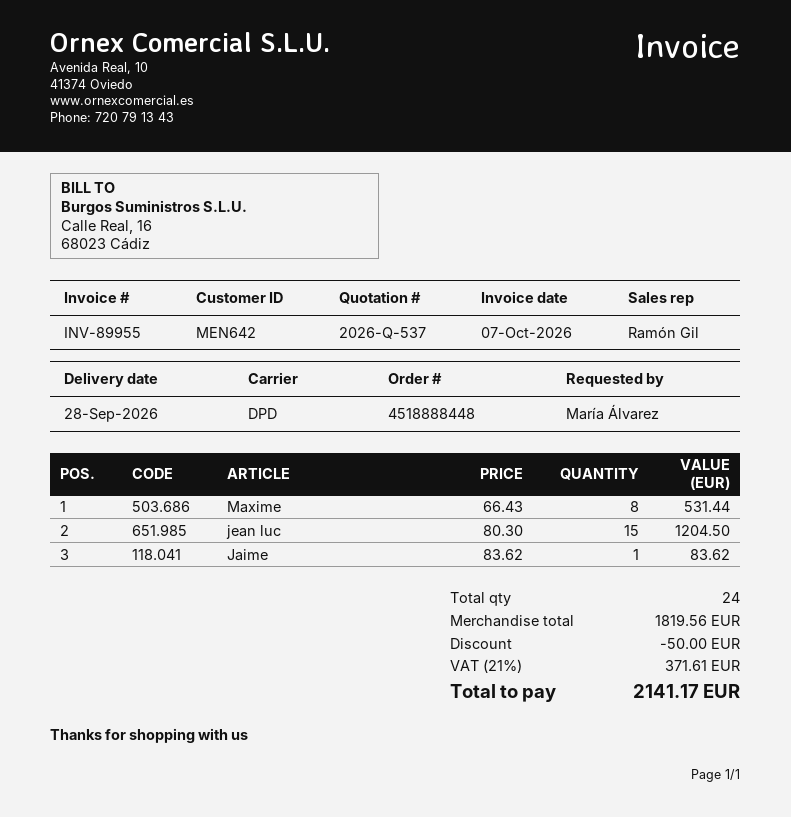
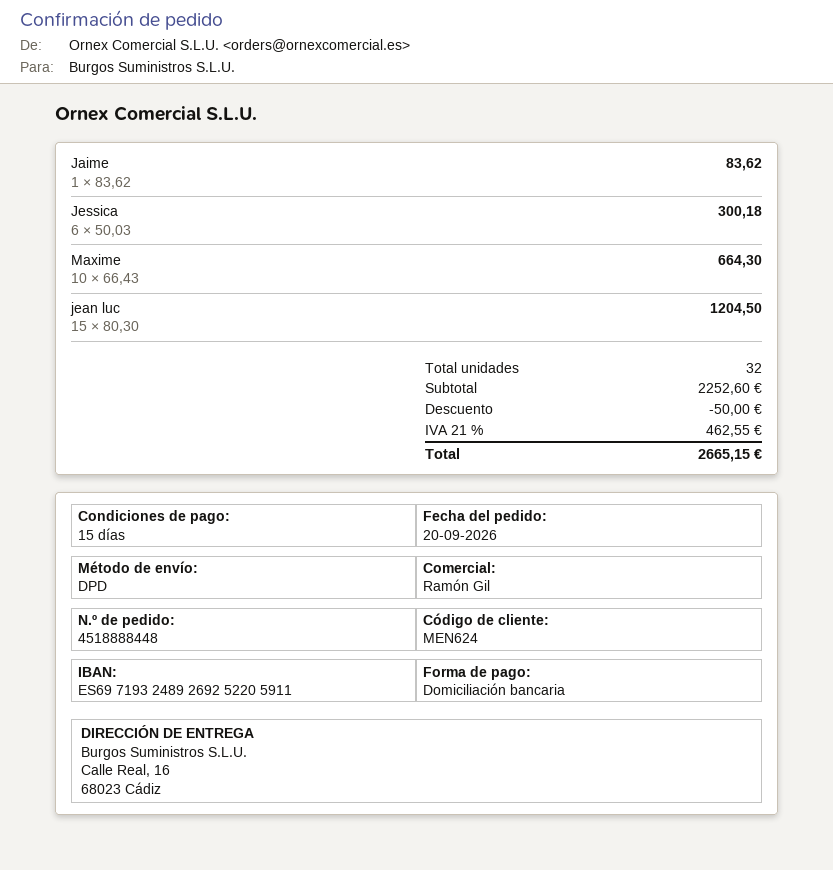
customer number: MEN642 -> MEN624
Maxime: 8 x 66.43 = 531.44 -> 10 x 66.43 = 664.30
Jessica: none -> 6 x 50.03 = 300.18
total quantity: 24 -> 32
subtotal: 1819.56 -> 2252.60
tax: 21% = 371.61 -> 21% = 462.55
total: 2141.17 -> 2665.15

